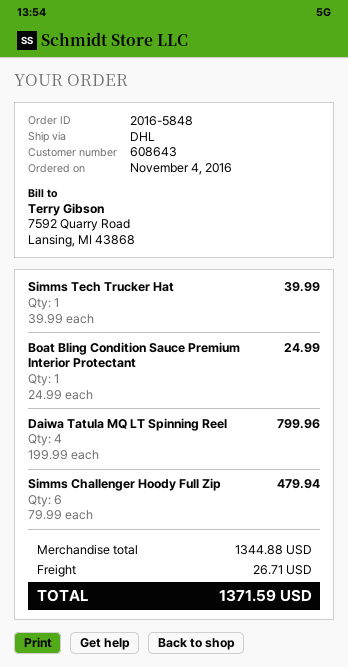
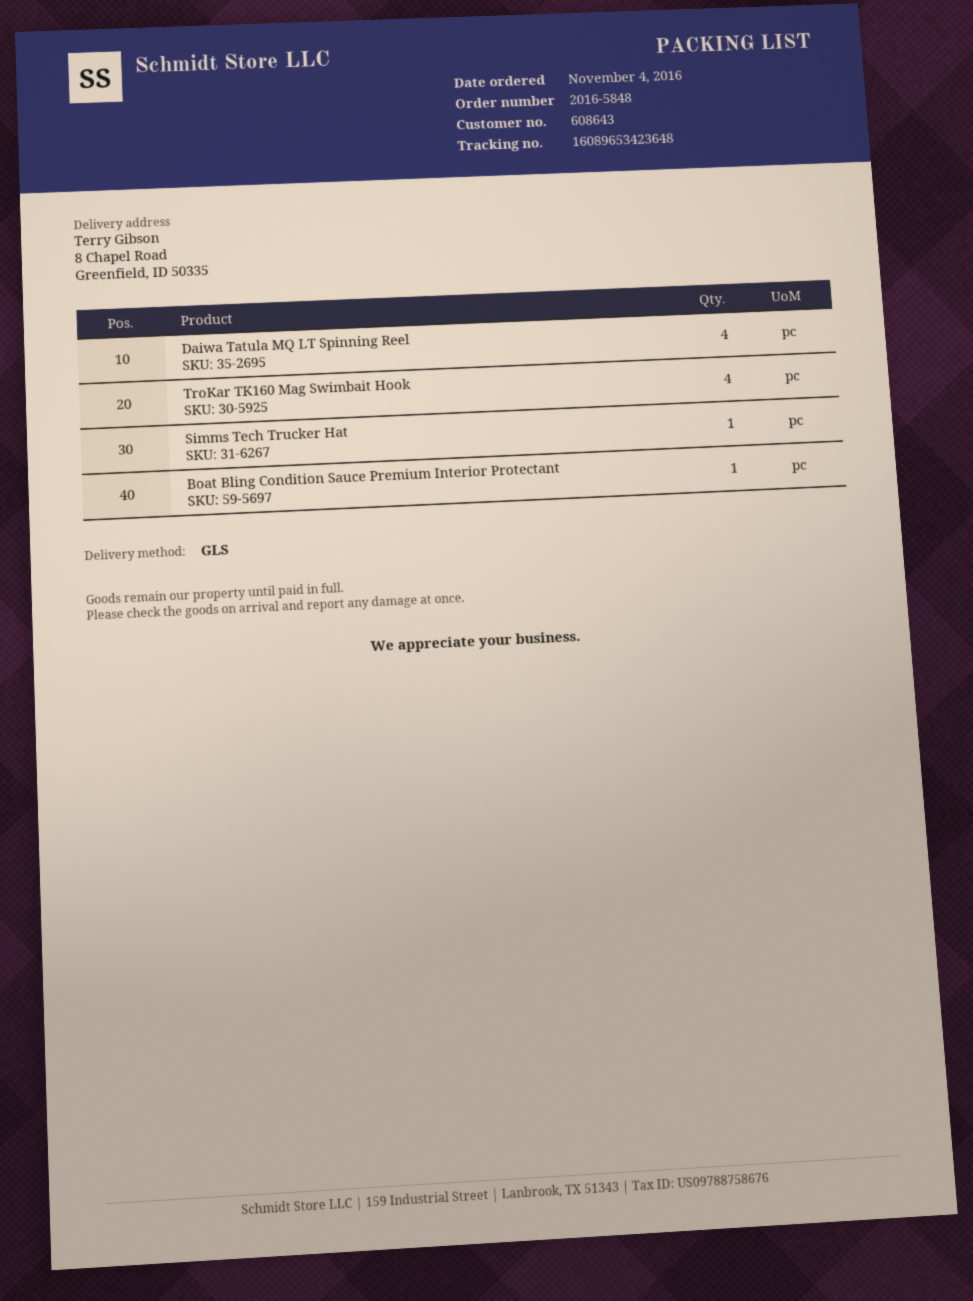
shipping method: DHL -> GLS
Simms Challenger Hoody Full Zip: 6 -> none
TroKar TK160 Mag Swimbait Hook: none -> 4

